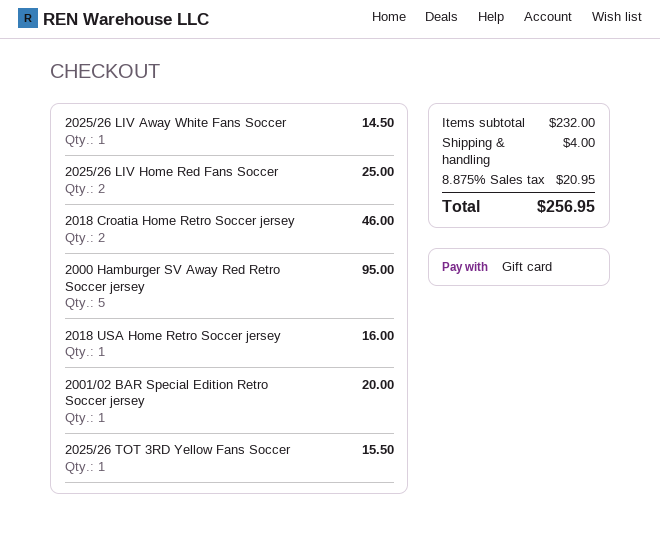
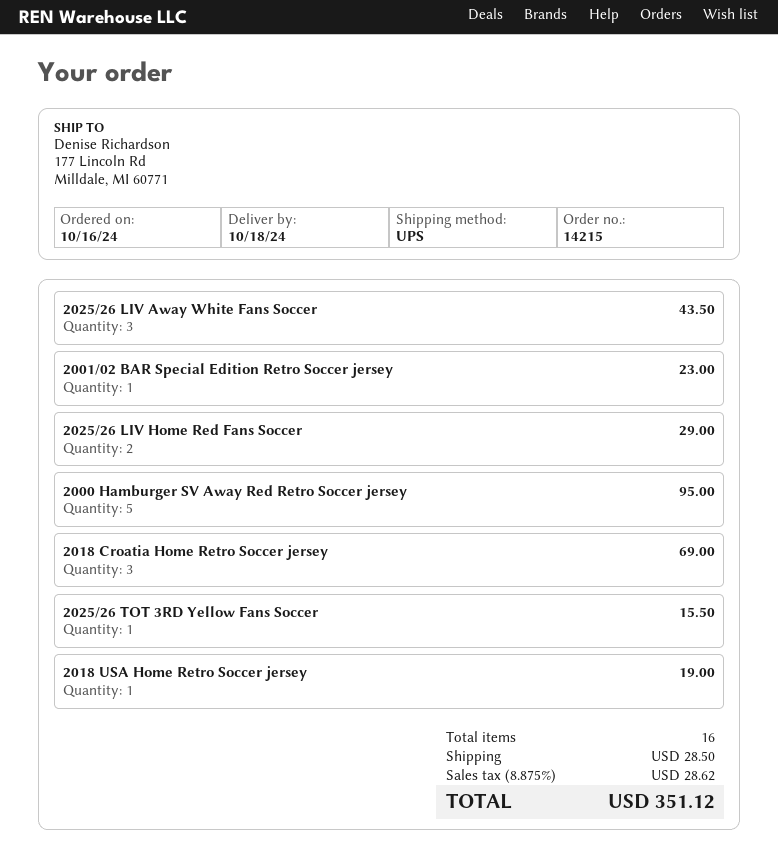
2025/26 LIV Away White Fans Soccer: 1 for 14.50 -> 3 for 43.50
2025/26 LIV Home Red Fans Soccer: 2 for 25.00 -> 2 for 29.00
2018 Croatia Home Retro Soccer jersey: 2 for 46.00 -> 3 for 69.00
2018 USA Home Retro Soccer jersey: 1 for 16.00 -> 1 for 19.00
2001/02 BAR Special Edition Retro Soccer jersey: 1 for 20.00 -> 1 for 23.00
shipping: 4.00 -> 28.50
tax: 8.875% = 20.95 -> 8.875% = 28.62
total: 256.95 -> 351.12

